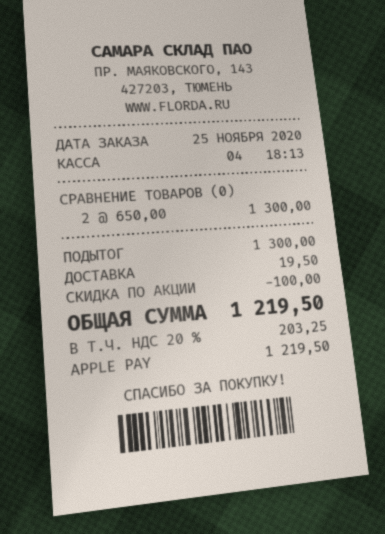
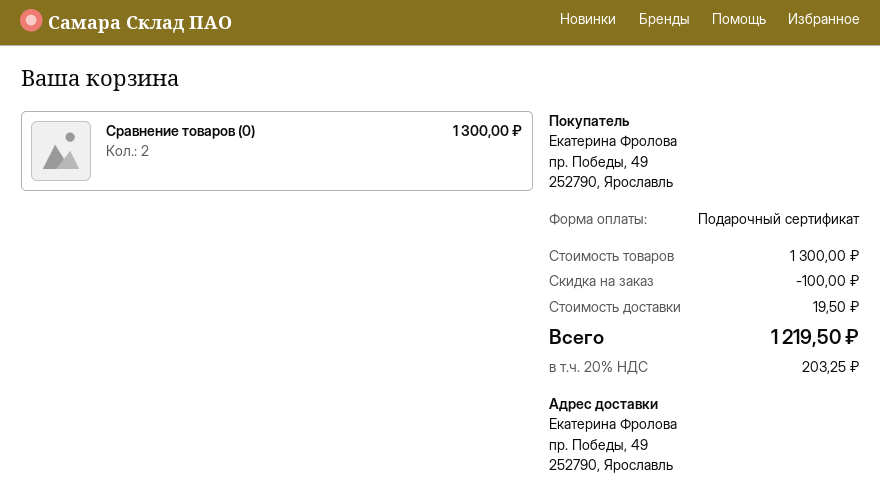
payment method: Apple Pay -> gift card

